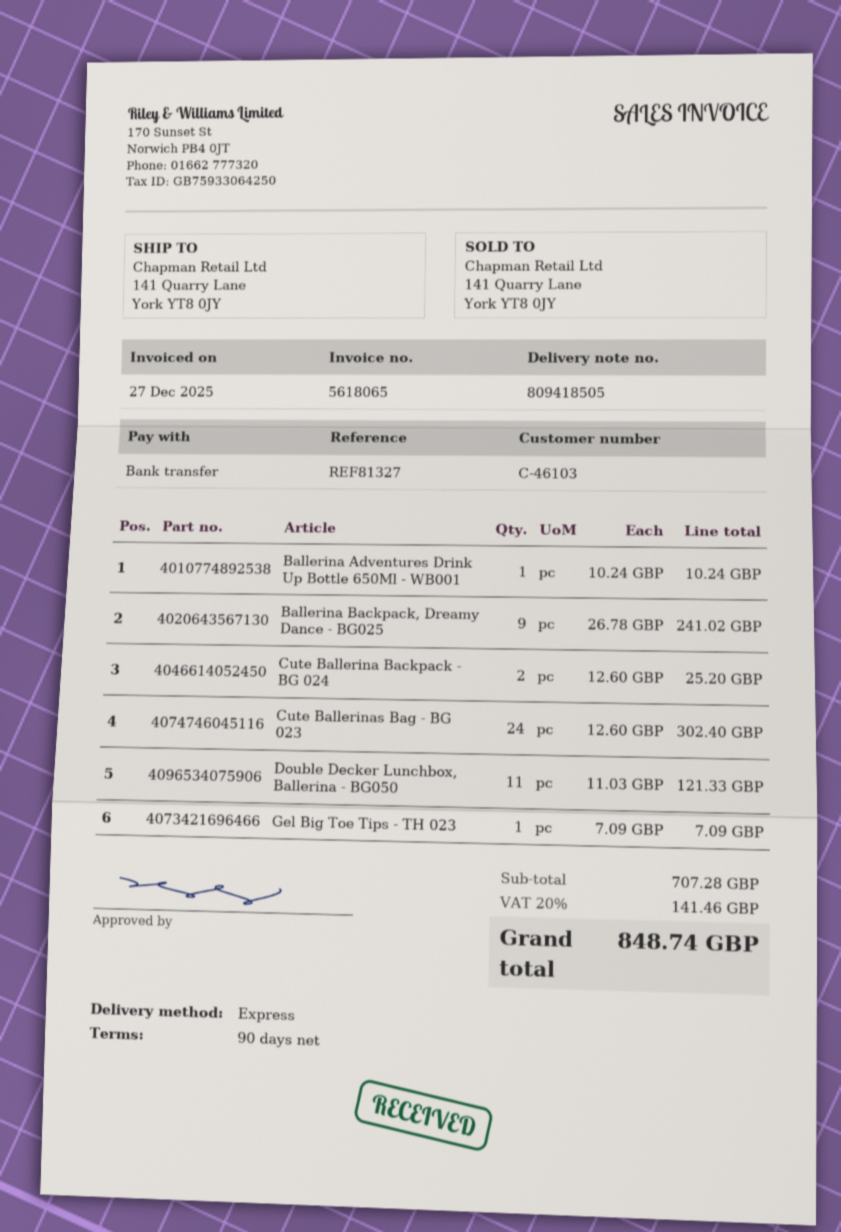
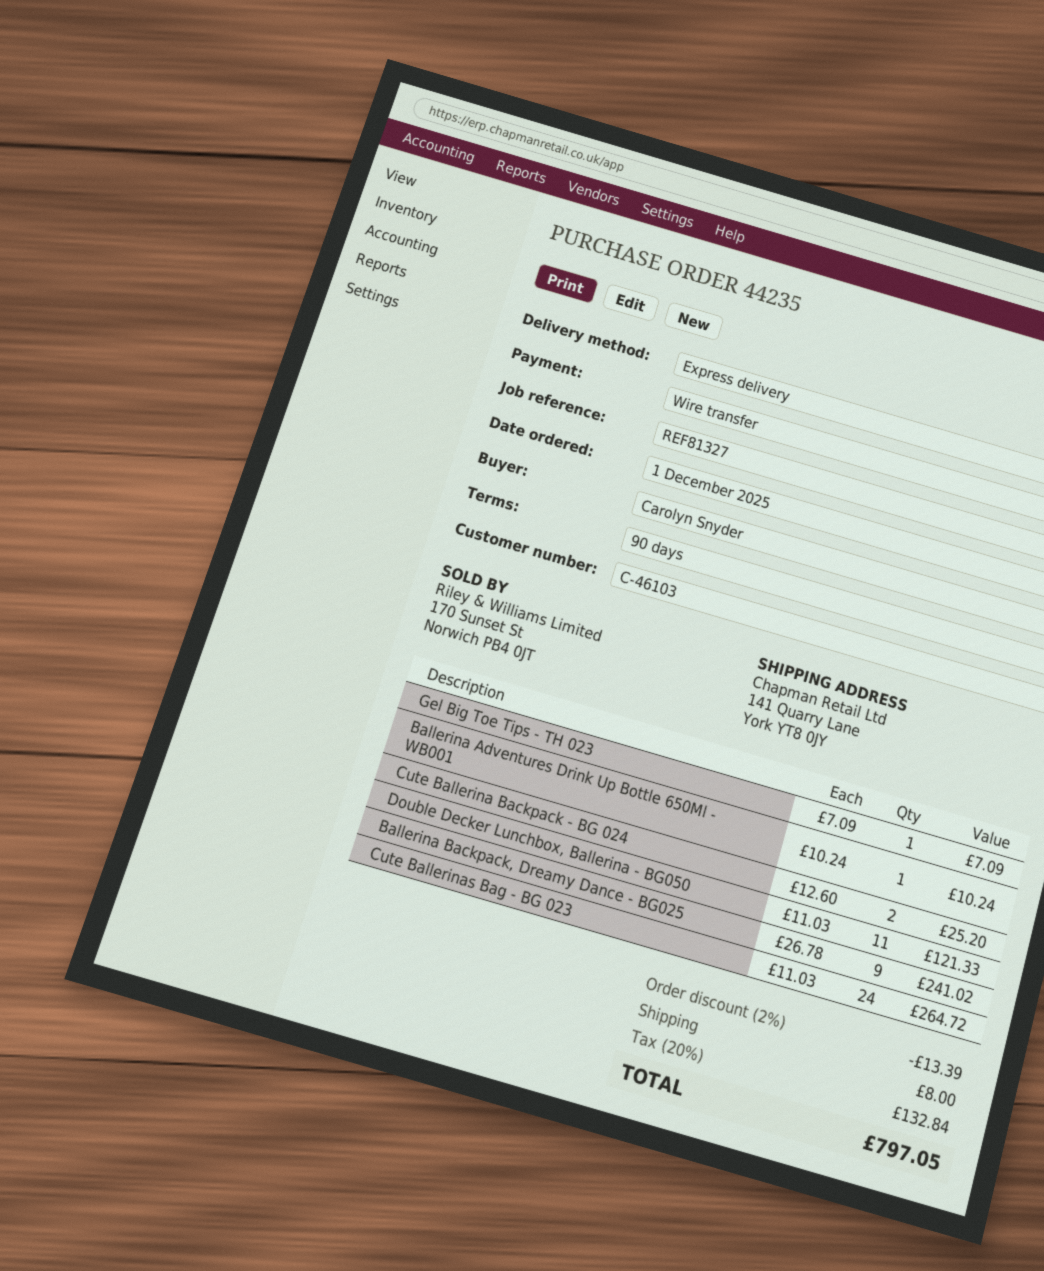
Cute Ballerinas Bag - BG 023: 24 x 12.60 = 302.40 -> 24 x 11.03 = 264.72
discount: none -> 2% = 13.39
shipping: none -> 8.00
tax: 20% = 141.46 -> 20% = 132.84
total: 848.74 -> 797.05

